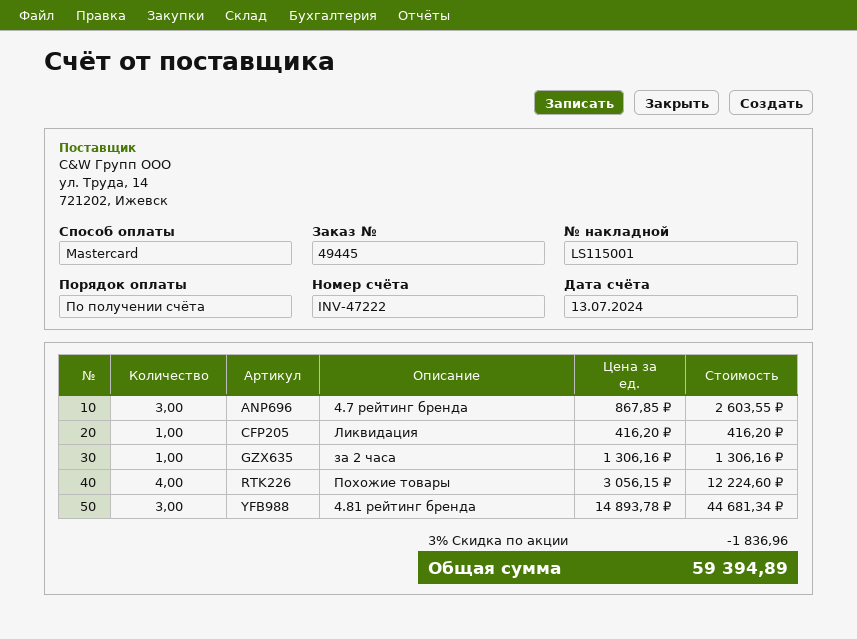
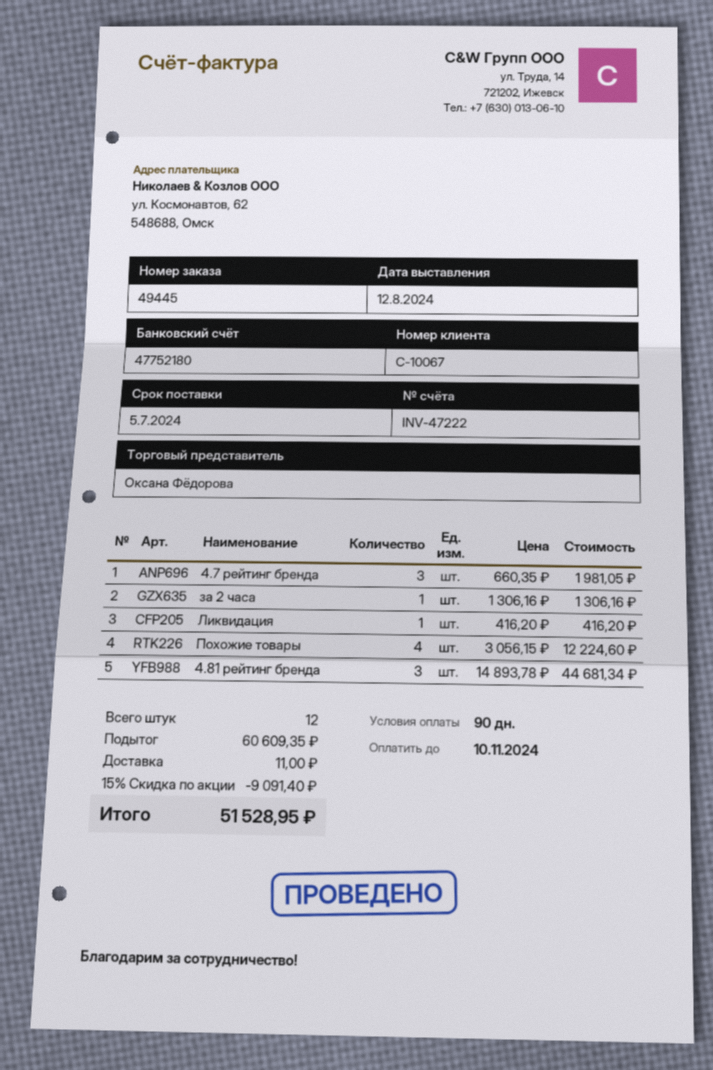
invoice date: 2024-07-13 -> 2024-08-12
payment terms: on receipt -> 90 days
4.7 рейтинг бренда: 3 x 867.85 = 2603.55 -> 3 x 660.35 = 1981.05
discount: 3% = 1836.96 -> 15% = 9091.40
shipping: none -> 11.00
total: 59394.89 -> 51528.95

